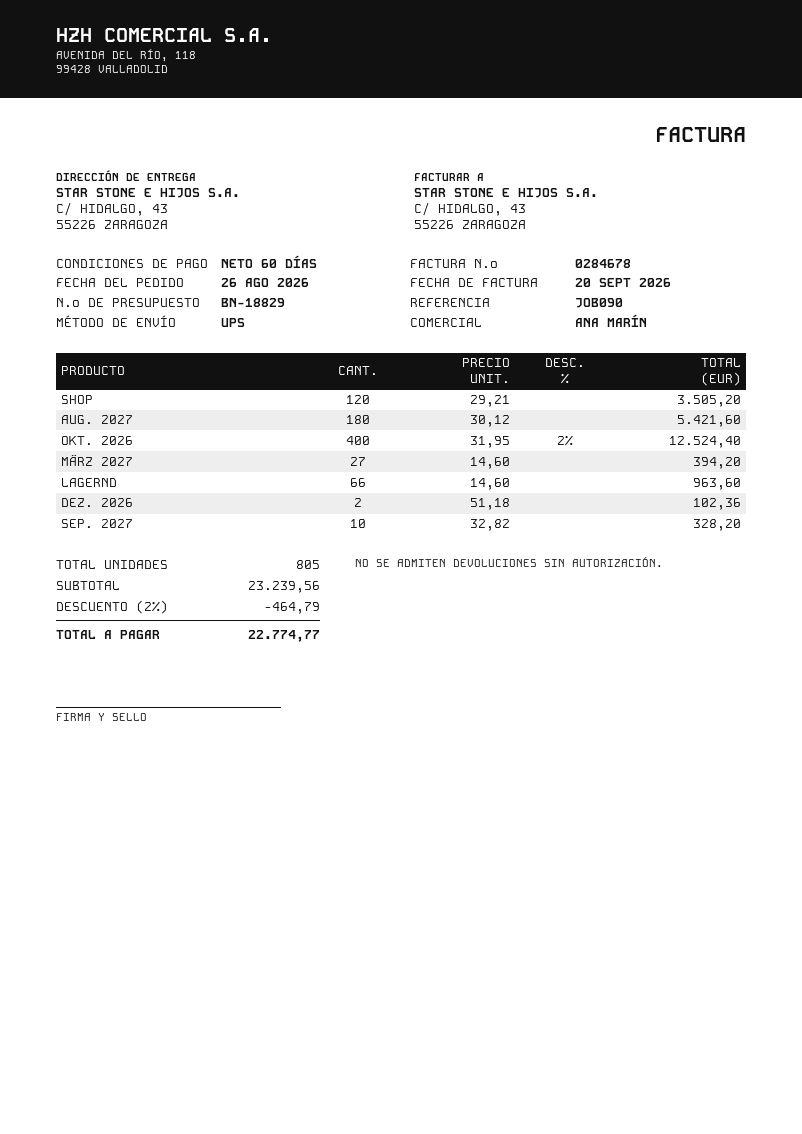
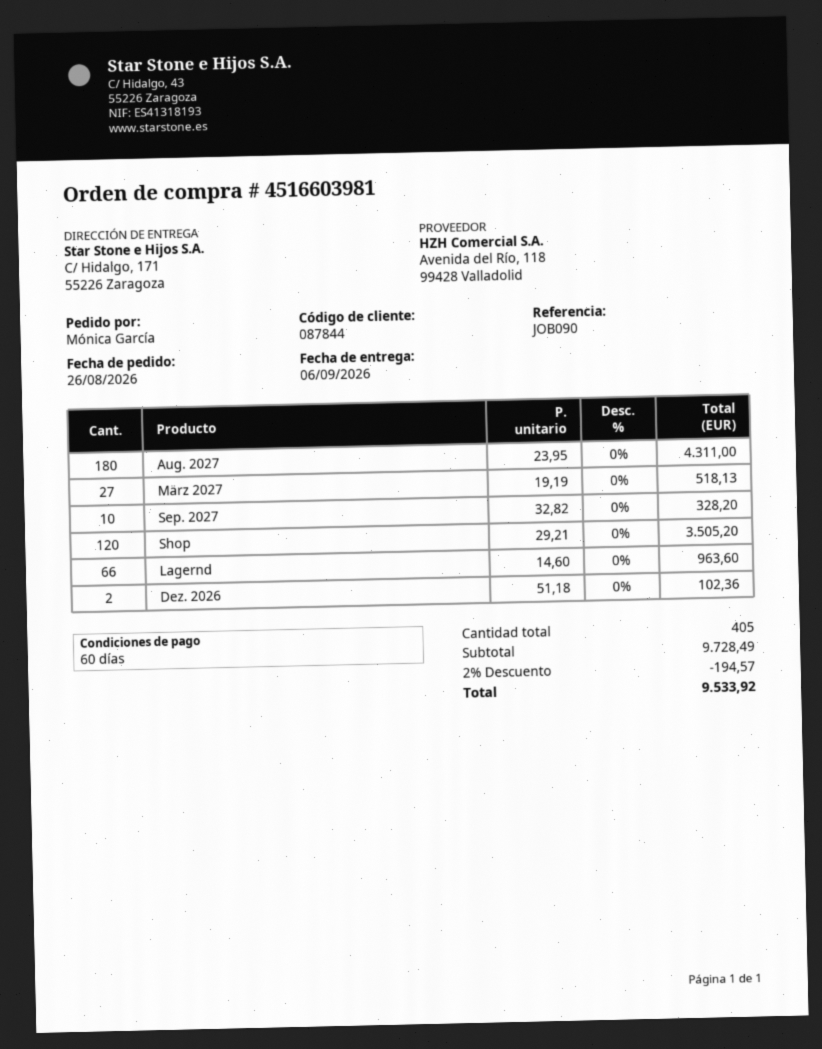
ship to: C/ HIDALGO, 43, 55226 ZARAGOZA -> C/ Hidalgo, 171, 55226 Zaragoza
AUG. 2027: 180 x 30.12 = 5421.60 -> 180 x 23.95 = 4311.00
OKT. 2026: 400 x 31.95 - 2% = 12524.40 -> none
MÄRZ 2027: 27 x 14.60 = 394.20 -> 27 x 19.19 = 518.13
total quantity: 805 -> 405
subtotal: 23239.56 -> 9728.49
discount: 2% = 464.79 -> 2% = 194.57
total: 22774.77 -> 9533.92

